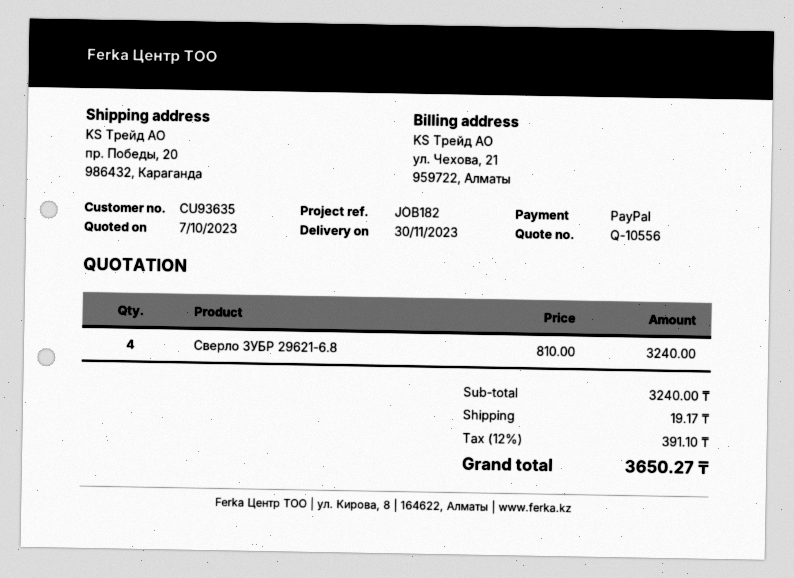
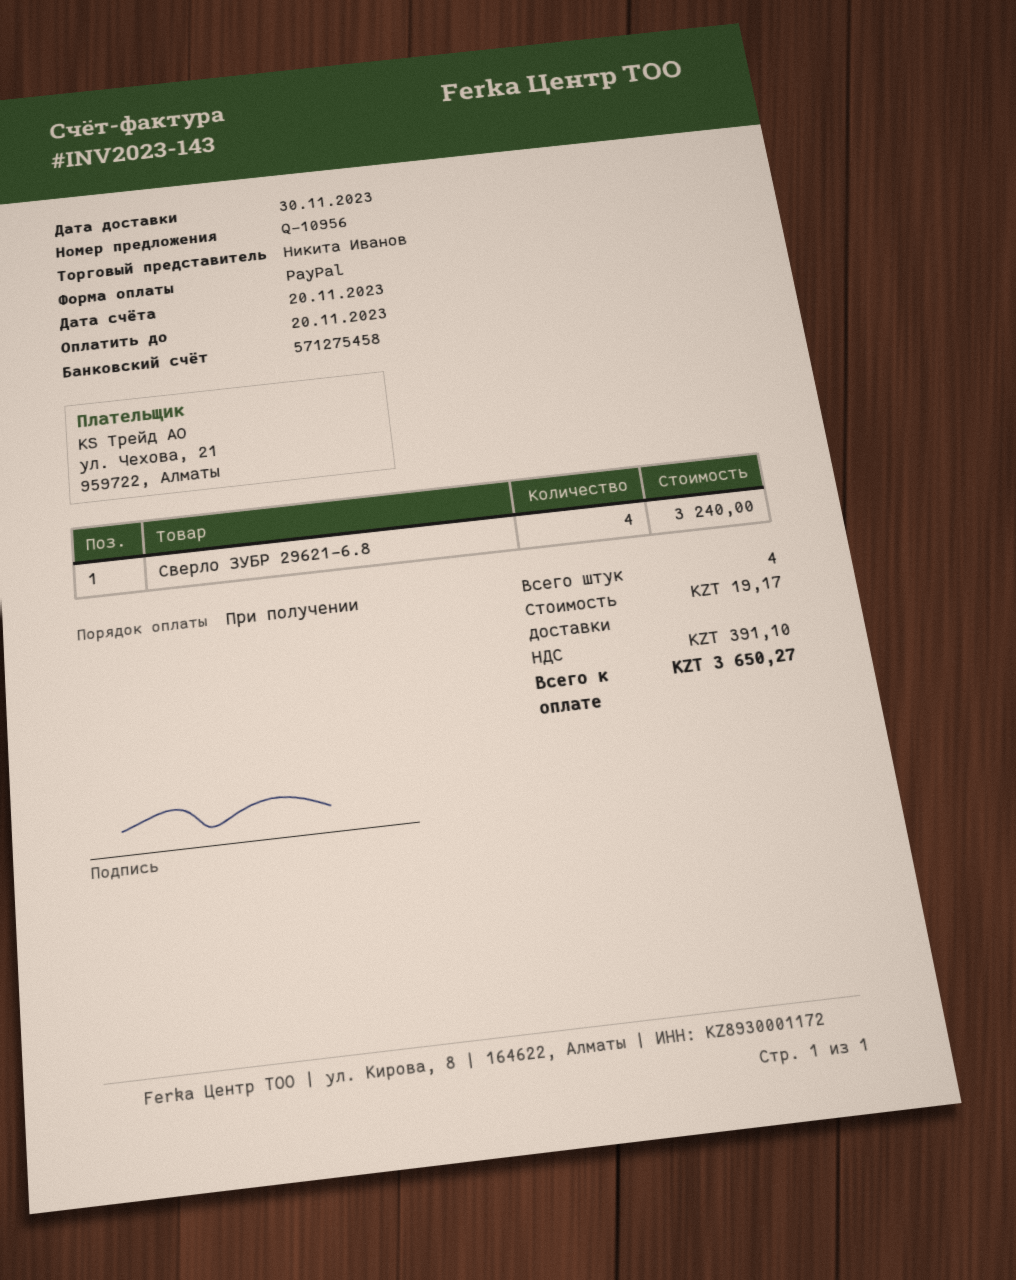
quote number: Q-10556 -> Q-10956

